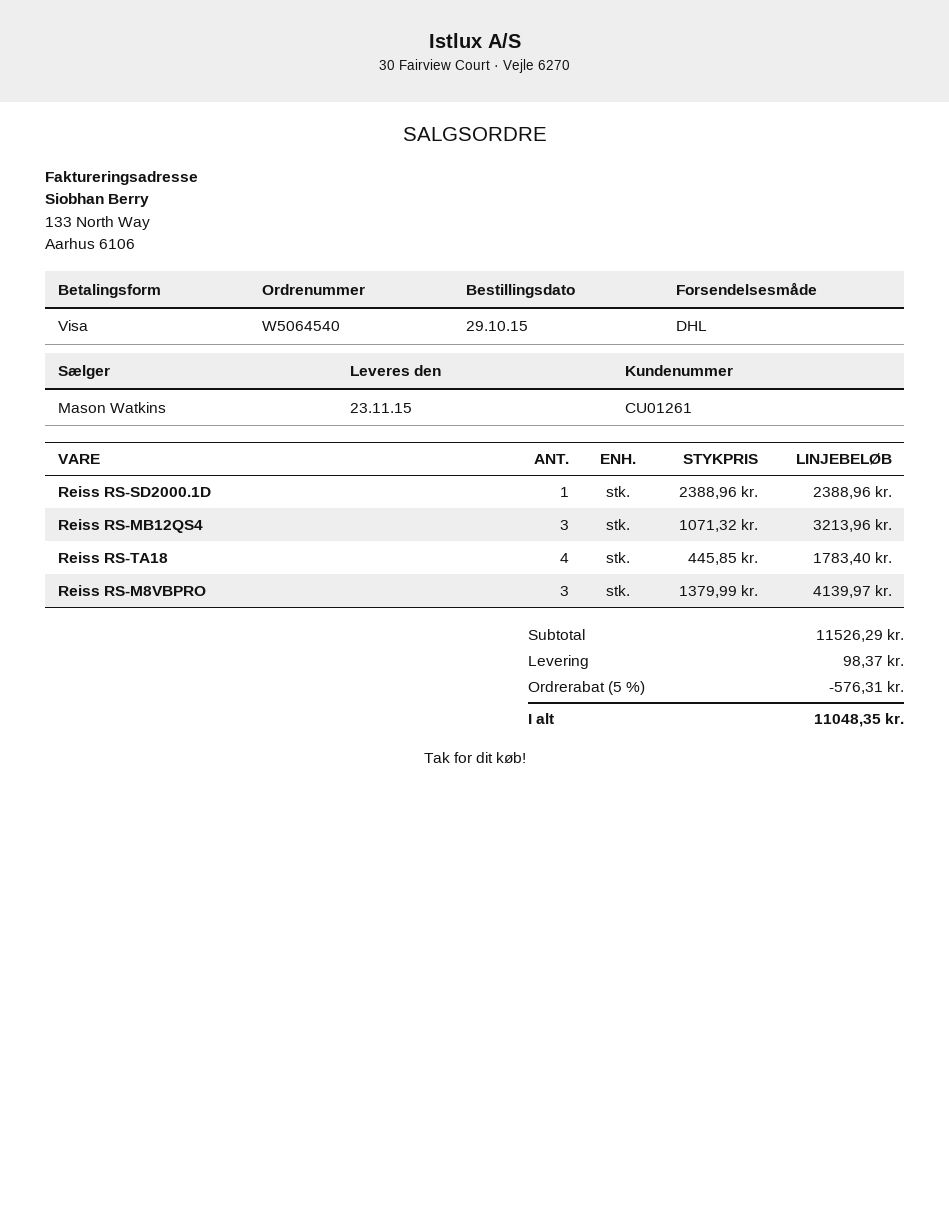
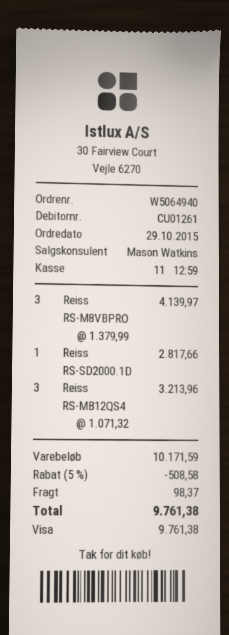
order number: W5064540 -> W5064940
Reiss RS-SD2000.1D: 1 x 2388.96 = 2388.96 -> 1 x 2817.66 = 2817.66
Reiss RS-TA18: 4 x 445.85 = 1783.40 -> none
subtotal: 11526.29 -> 10171.59
discount: 5% = 576.31 -> 5% = 508.58
total: 11048.35 -> 9761.38

